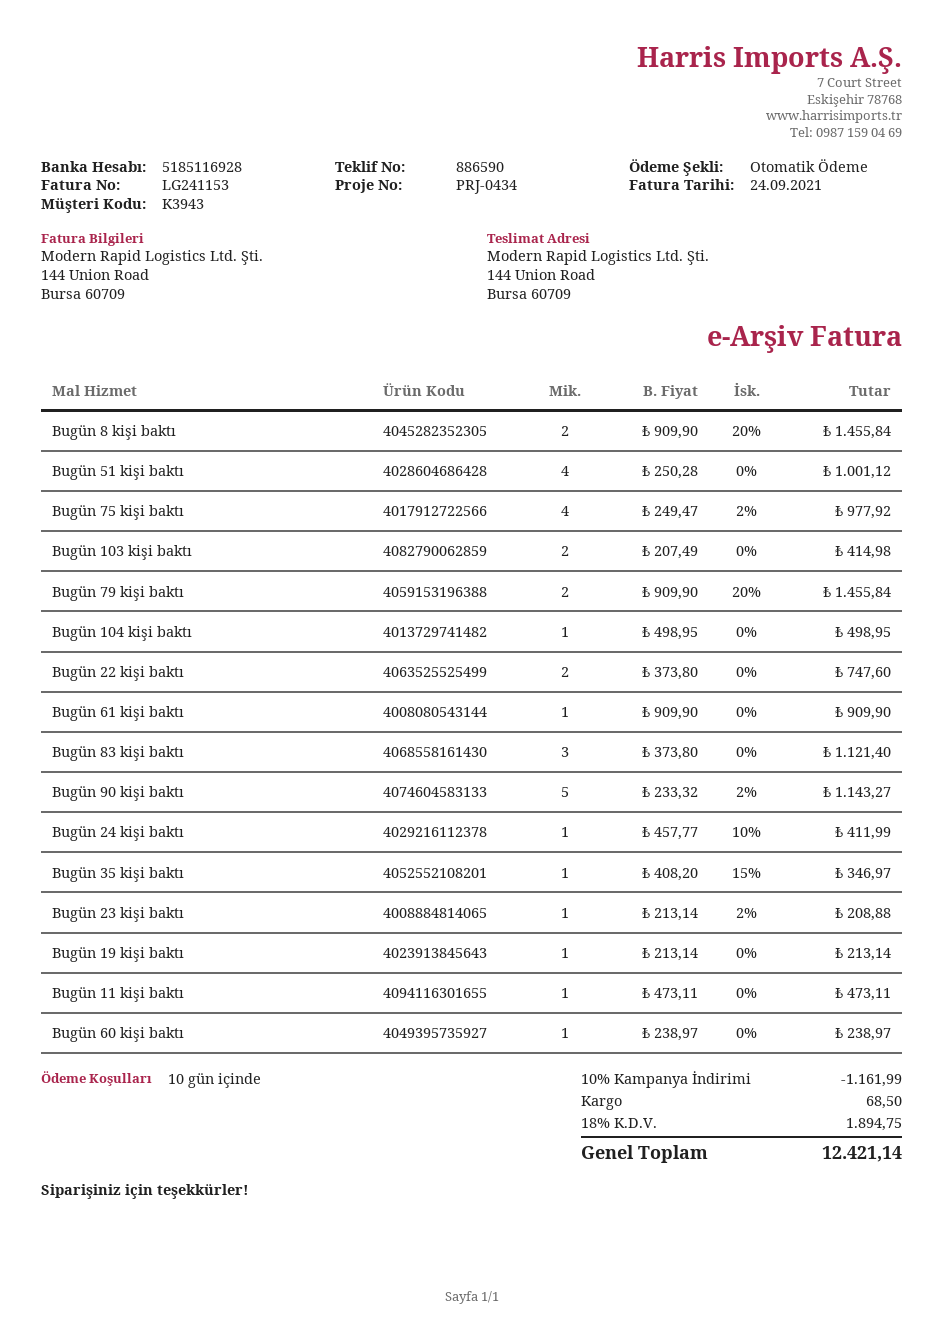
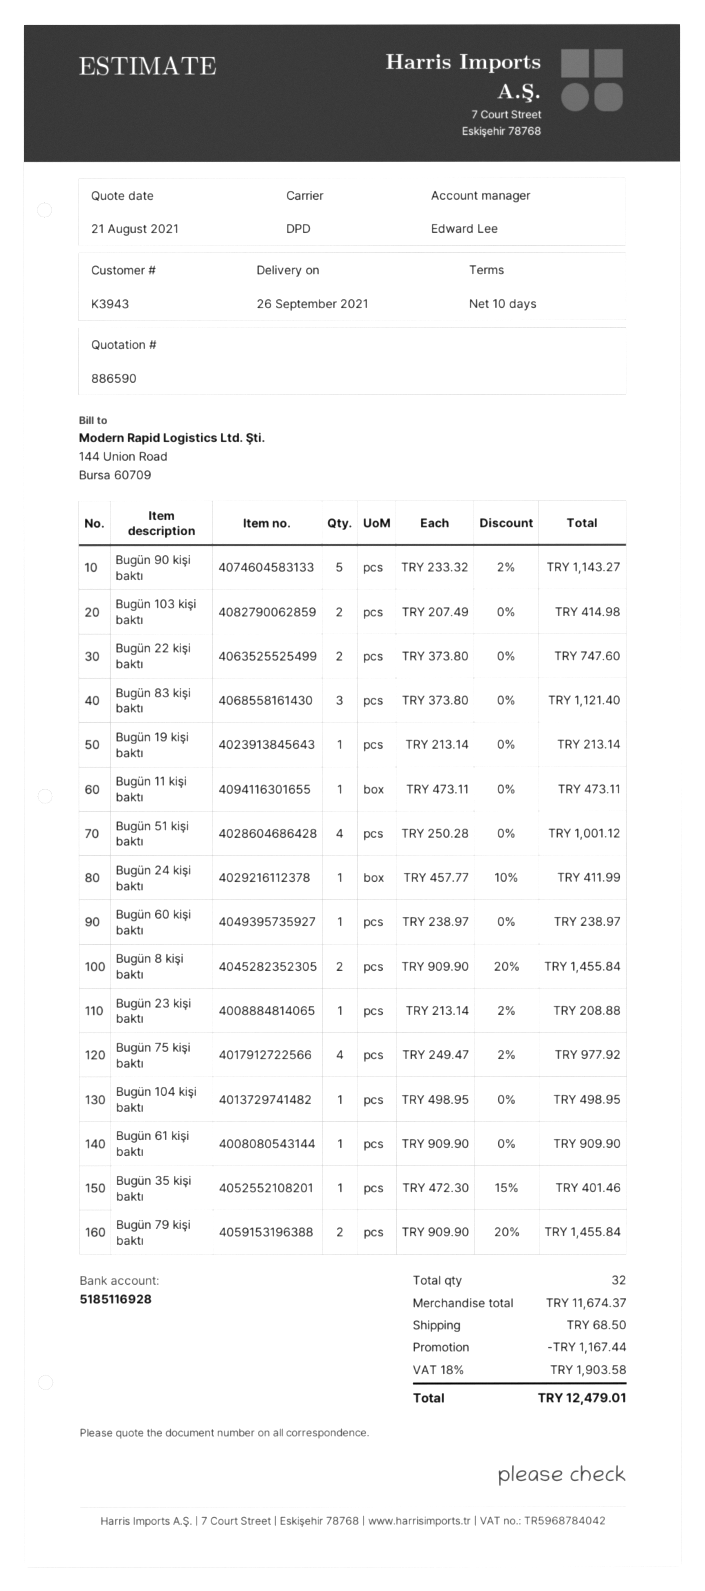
Bugün 35 kişi baktı: 1 x 408.20 - 15% = 346.97 -> 1 x 472.30 - 15% = 401.46
discount: 1161.99 -> 1167.44
tax: 18% = 1894.75 -> 18% = 1903.58
total: 12421.14 -> 12479.01

